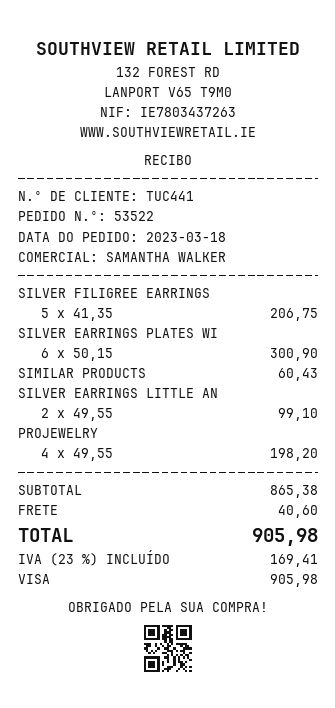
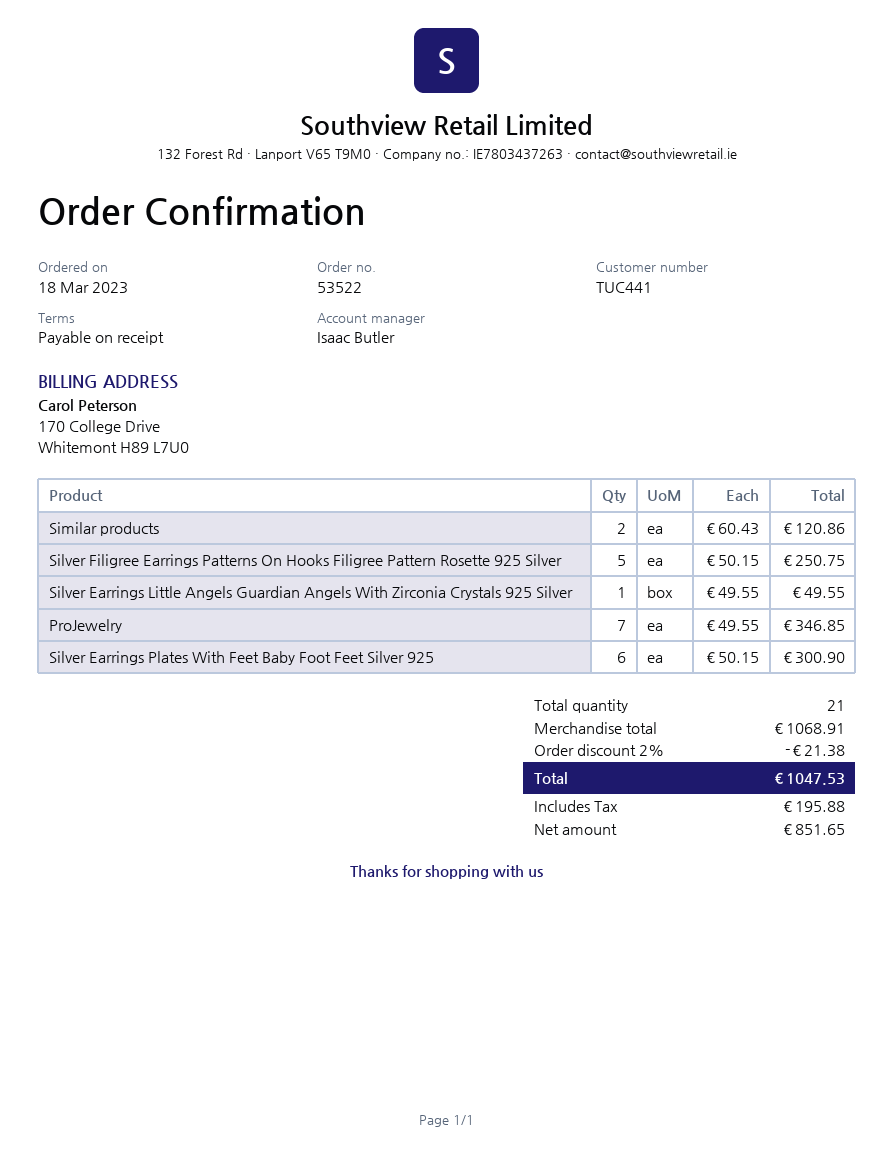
sales rep: SAMANTHA WALKER -> Isaac Butler
SILVER FILIGREE EARRINGS: 5 x 41.35 = 206.75 -> 5 x 50.15 = 250.75
SIMILAR PRODUCTS: 1 x 60.43 = 60.43 -> 2 x 60.43 = 120.86
SILVER EARRINGS LITTLE AN: 2 x 49.55 = 99.10 -> 1 x 49.55 = 49.55
PROJEWELRY: 4 x 49.55 = 198.20 -> 7 x 49.55 = 346.85
subtotal: 865.38 -> 1068.91
discount: none -> 2% = 21.38
shipping: 40.60 -> none
tax: 169.41 -> 195.88
total: 905.98 -> 1047.53

